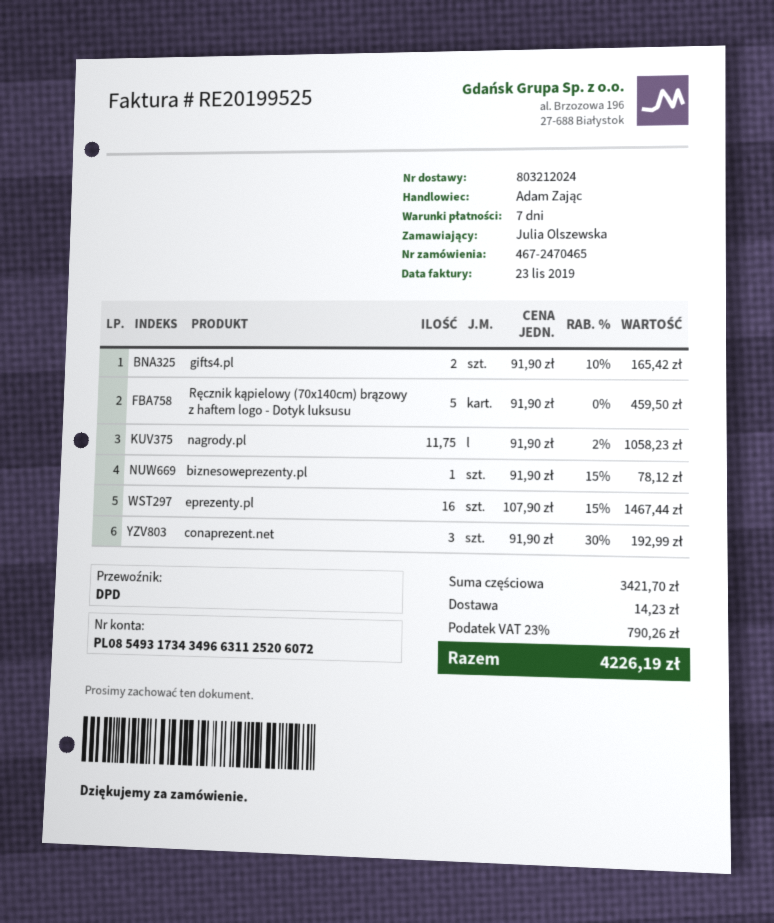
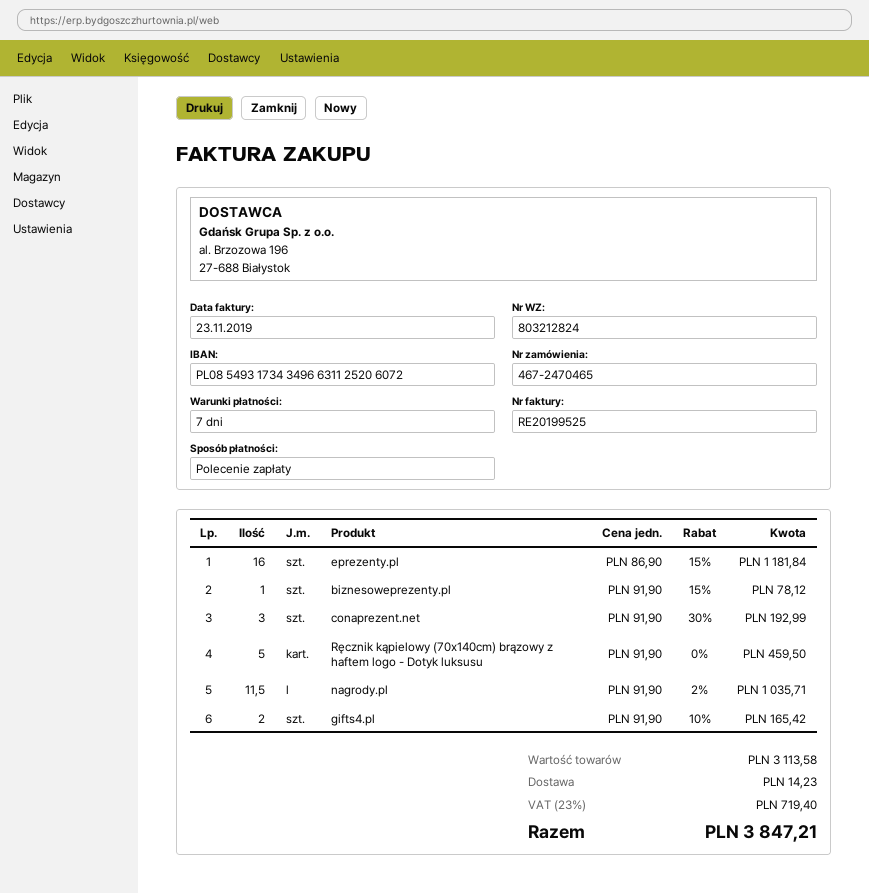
delivery note number: 803212024 -> 803212824
nagrody.pl: 11.75 x 91.90 - 2% = 1058.23 -> 11.5 x 91.90 - 2% = 1035.71
eprezenty.pl: 16 x 107.90 - 15% = 1467.44 -> 16 x 86.90 - 15% = 1181.84
subtotal: 3421.70 -> 3113.58
tax: 23% = 790.26 -> 23% = 719.40
total: 4226.19 -> 3847.21

